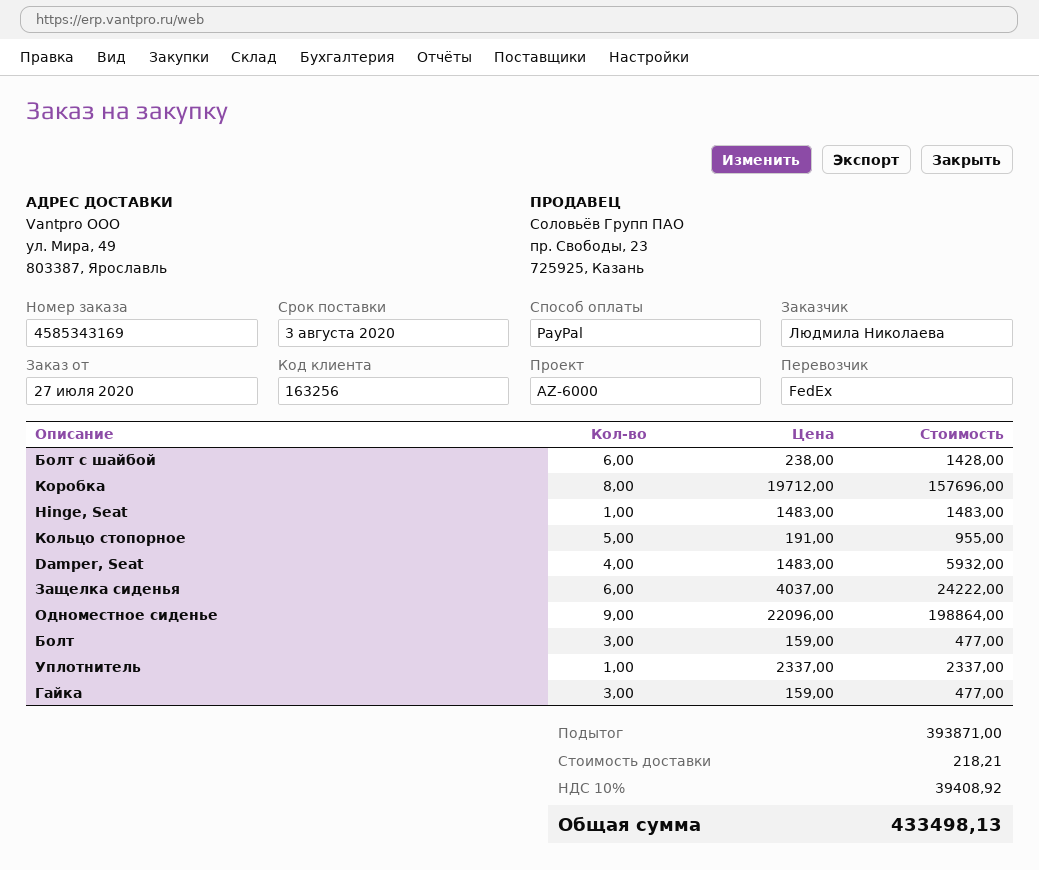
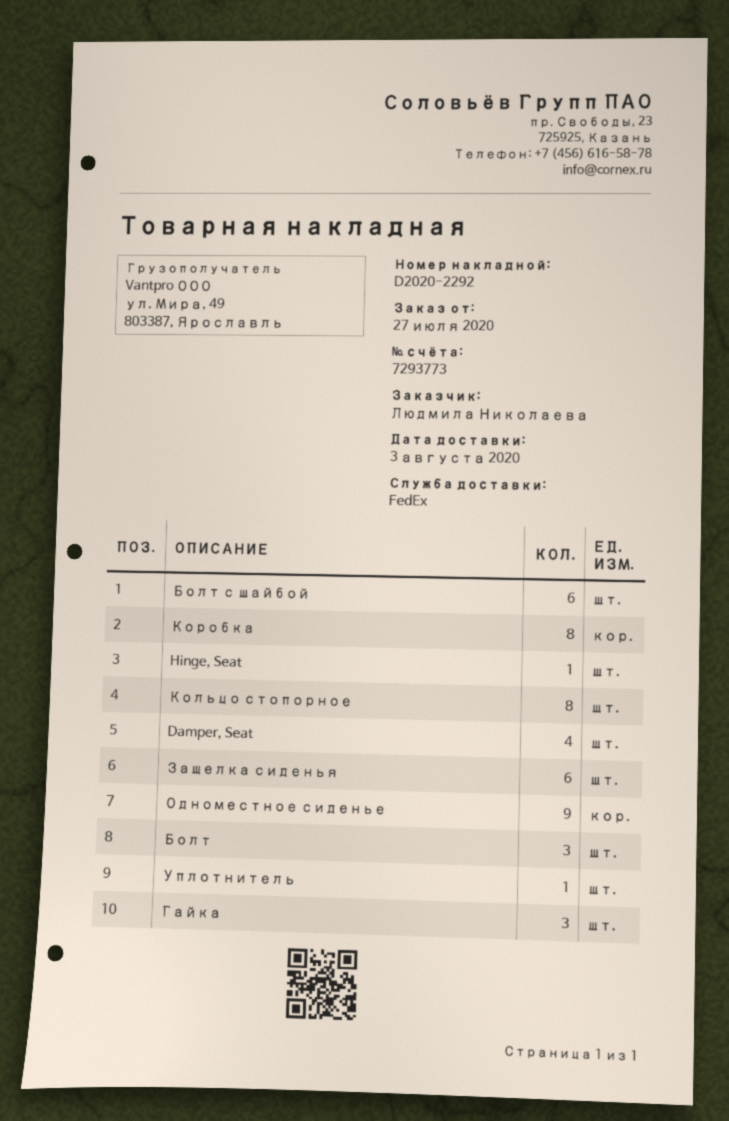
Кольцо стопорное: 5 -> 8

